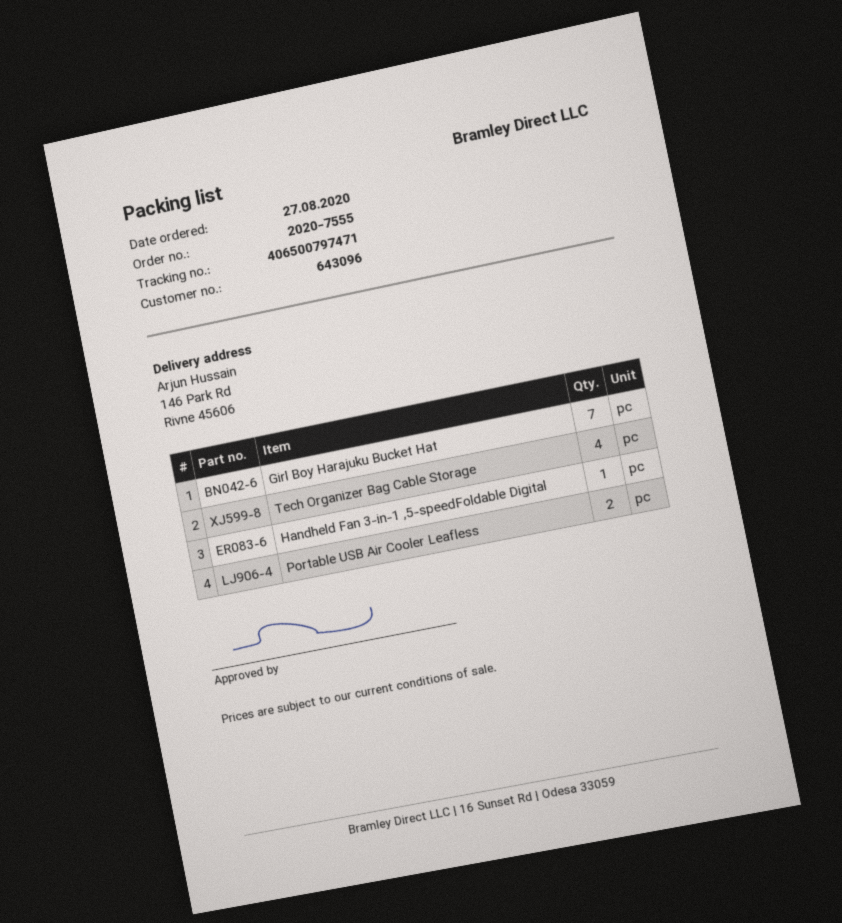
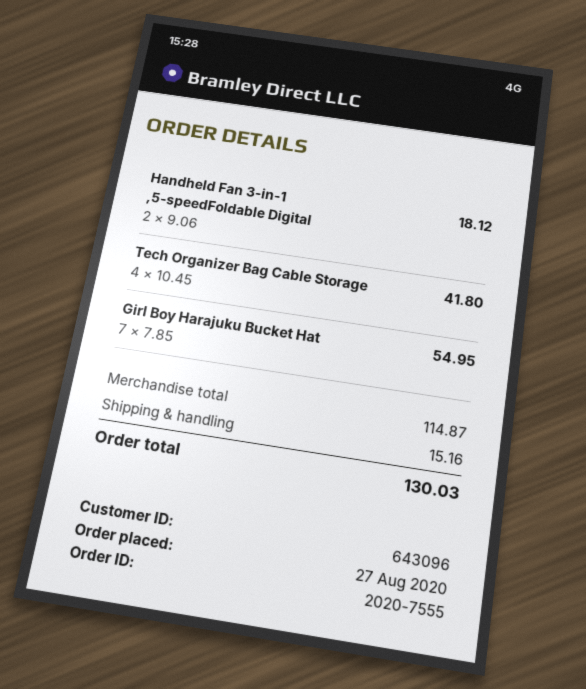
Handheld Fan 3-in-1 ,5-speedFoldable Digital: 1 -> 2
Portable USB Air Cooler Leafless: 2 -> none

